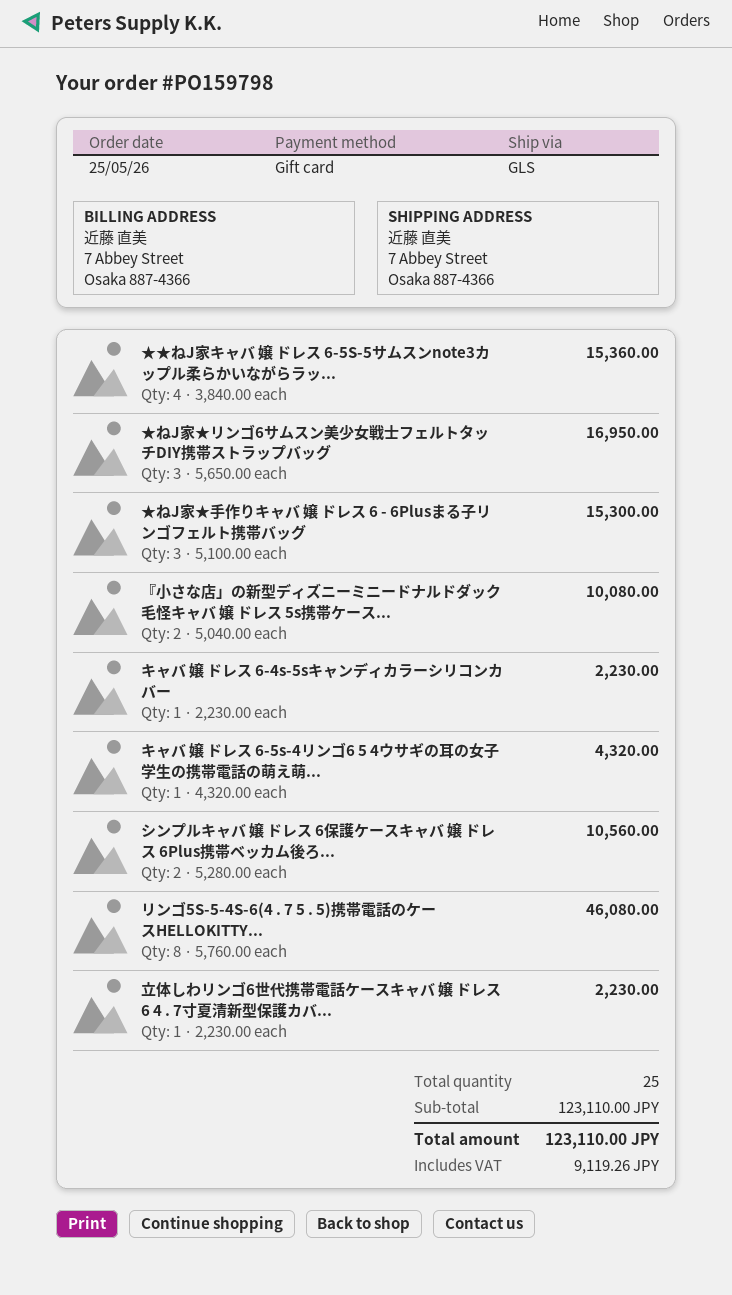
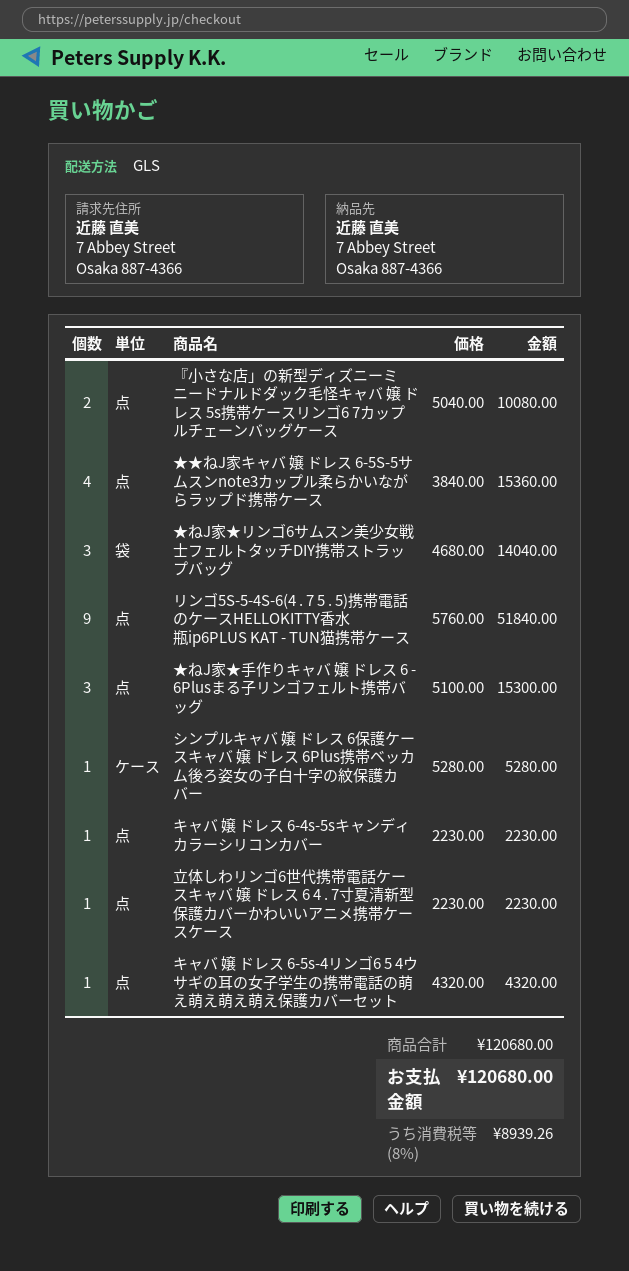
★ねJ家★リンゴ6サムスン美少女戦士フェルトタッチDIY携帯ストラップバッグ: 3 x 5650.00 = 16950.00 -> 3 x 4680.00 = 14040.00
シンプルキャバ 嬢 ドレス 6保護ケースキャバ 嬢 ドレス 6Plus携帯ベッカム後ろ...: 2 x 5280.00 = 10560.00 -> 1 x 5280.00 = 5280.00
リンゴ5S-5-4S-6(4 . 7 5 . 5)携帯電話のケースHELLOKITTY...: 8 x 5760.00 = 46080.00 -> 9 x 5760.00 = 51840.00
subtotal: 123110.00 -> 120680.00
tax: 9119.26 -> 8939.26
total: 123110.00 -> 120680.00

